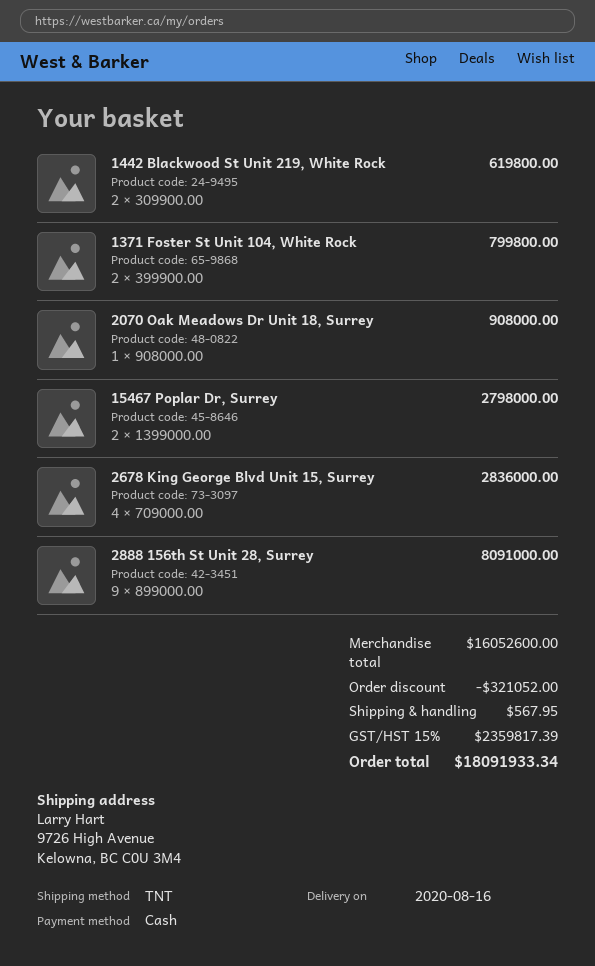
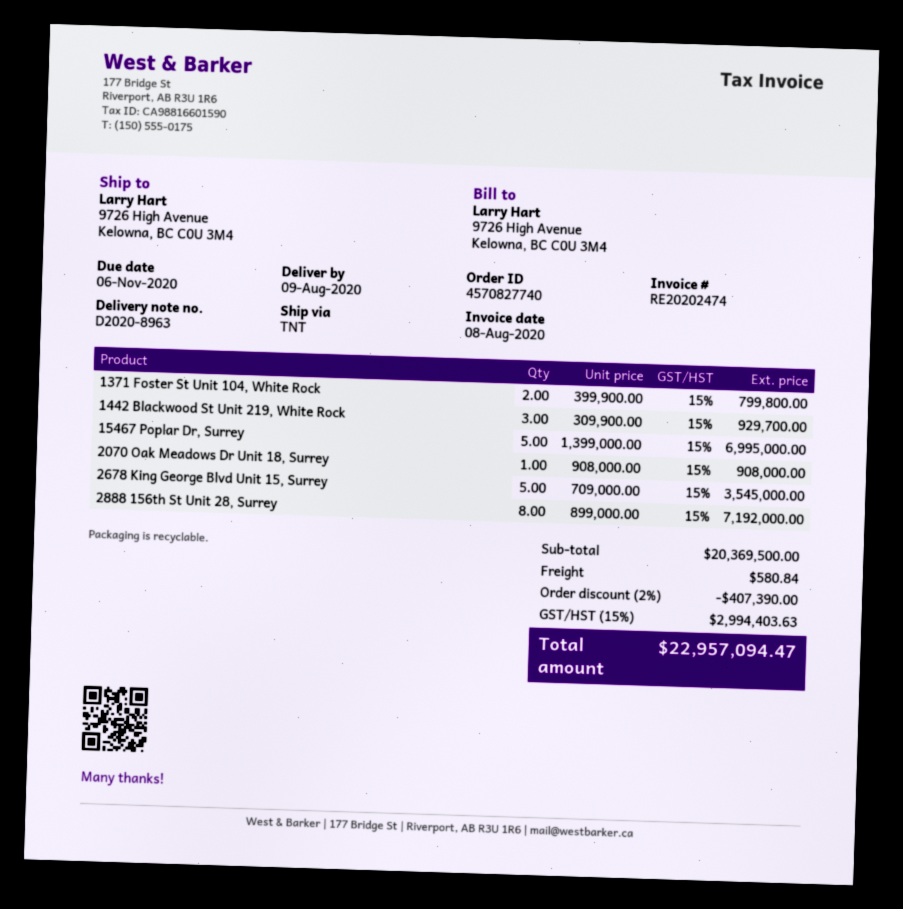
delivery date: 2020-08-16 -> 2020-08-09
1442 Blackwood St Unit 219, White Rock: 2 x 309900.00 = 619800.00 -> 3 x 309900.00 = 929700.00
15467 Poplar Dr, Surrey: 2 x 1399000.00 = 2798000.00 -> 5 x 1399000.00 = 6995000.00
2678 King George Blvd Unit 15, Surrey: 4 x 709000.00 = 2836000.00 -> 5 x 709000.00 = 3545000.00
2888 156th St Unit 28, Surrey: 9 x 899000.00 = 8091000.00 -> 8 x 899000.00 = 7192000.00
subtotal: 16052600.00 -> 20369500.00
discount: 321052.00 -> 407390.00
shipping: 567.95 -> 580.84
tax: 15% = 2359817.39 -> 15% = 2994403.63
total: 18091933.34 -> 22957094.47

